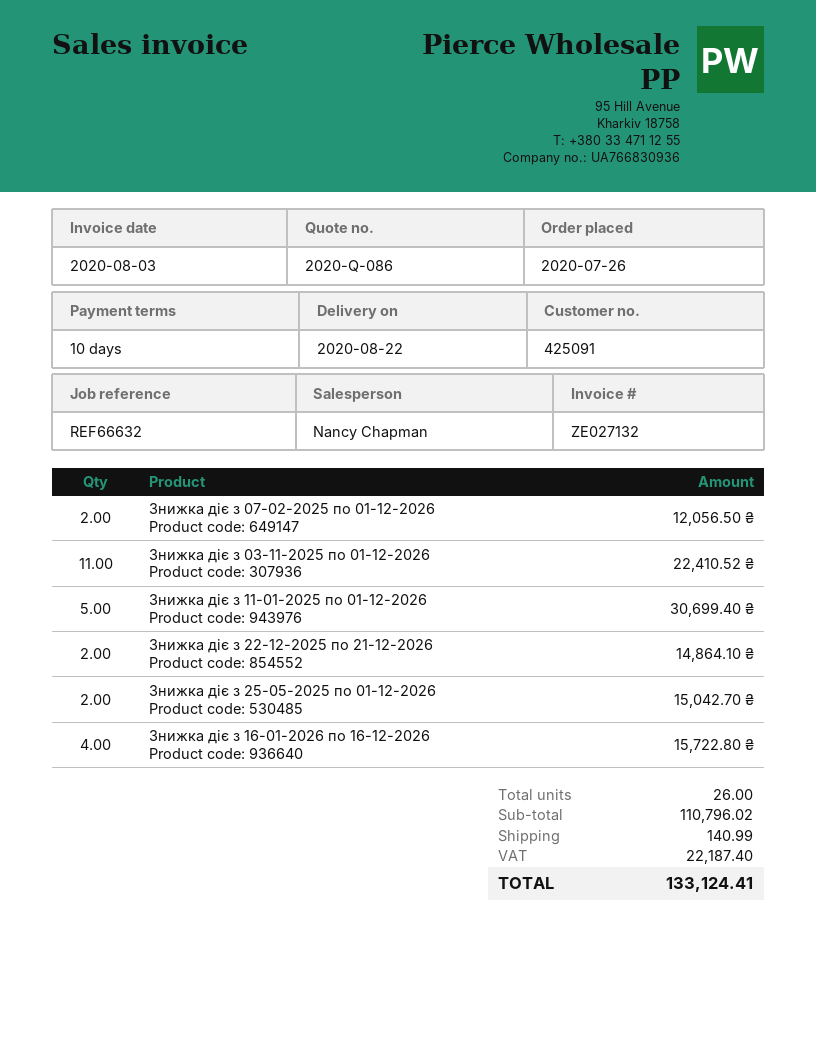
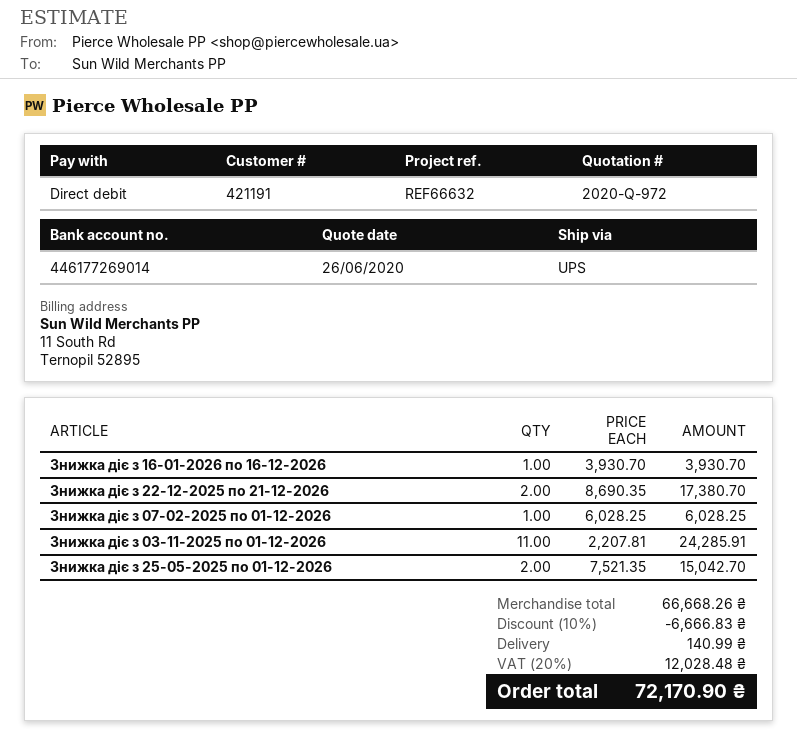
quote number: 2020-Q-086 -> 2020-Q-972
customer number: 425091 -> 421191
Знижка діє з 07-02-2025 по 01-12-2026: 2 for 12056.50 -> 1 for 6028.25
Знижка діє з 03-11-2025 по 01-12-2026: 11 for 22410.52 -> 11 for 24285.91
Знижка діє з 11-01-2025 по 01-12-2026: 5 for 30699.40 -> none
Знижка діє з 22-12-2025 по 21-12-2026: 2 for 14864.10 -> 2 for 17380.70
Знижка діє з 16-01-2026 по 16-12-2026: 4 for 15722.80 -> 1 for 3930.70
subtotal: 110796.02 -> 66668.26
discount: none -> 10% = 6666.83
tax: 22187.40 -> 12028.48
total: 133124.41 -> 72170.90

